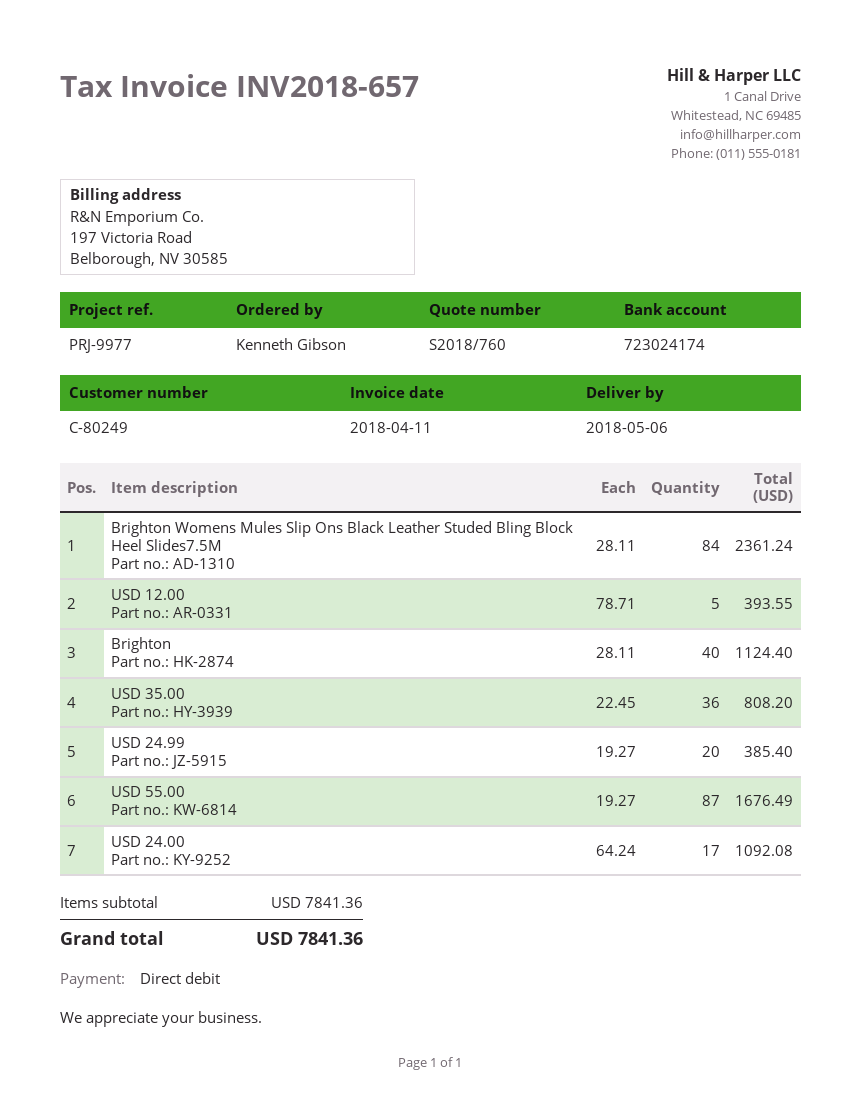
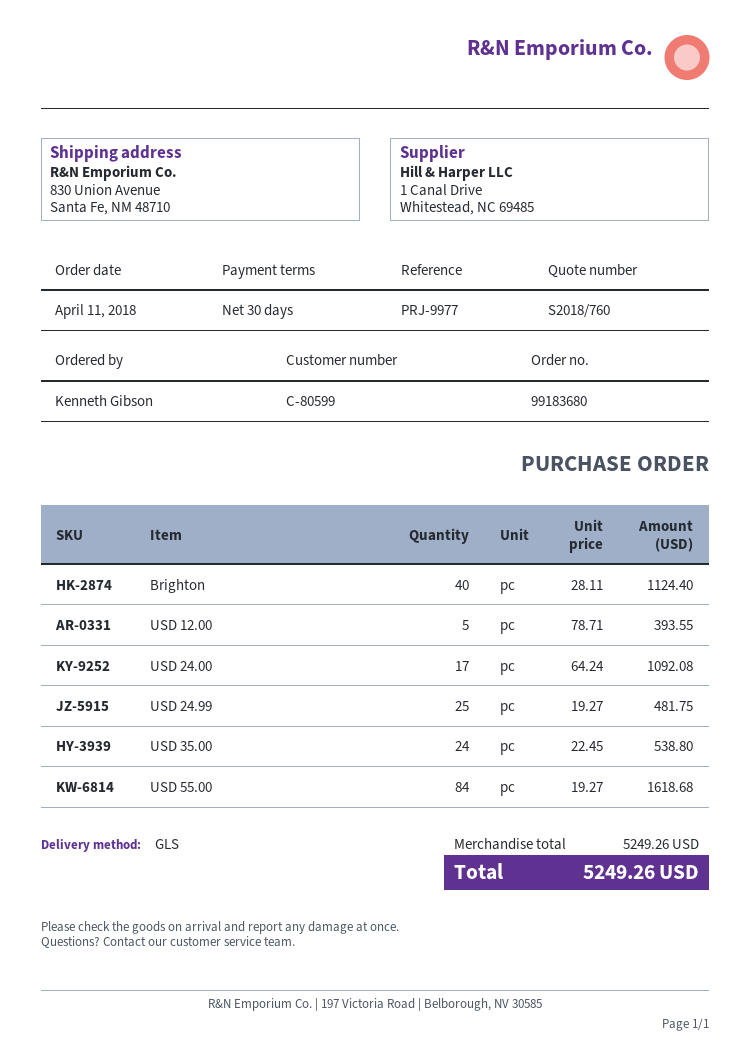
customer number: C-80249 -> C-80599
Brighton Womens Mules Slip Ons Black Leather Studed Bling Block Heel Slides7.5M: 84 x 28.11 = 2361.24 -> none
USD 35.00: 36 x 22.45 = 808.20 -> 24 x 22.45 = 538.80
USD 24.99: 20 x 19.27 = 385.40 -> 25 x 19.27 = 481.75
USD 55.00: 87 x 19.27 = 1676.49 -> 84 x 19.27 = 1618.68
subtotal: 7841.36 -> 5249.26
total: 7841.36 -> 5249.26

